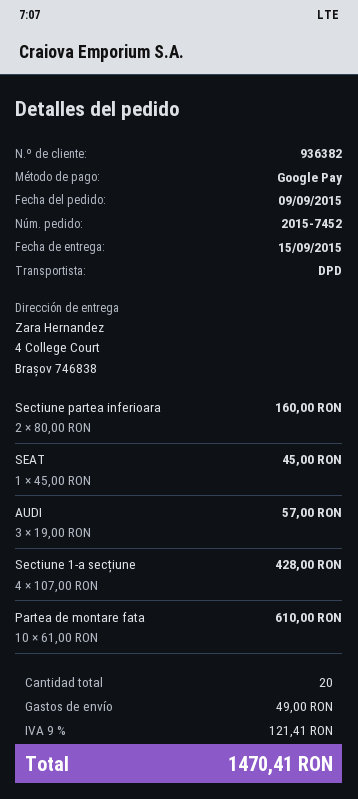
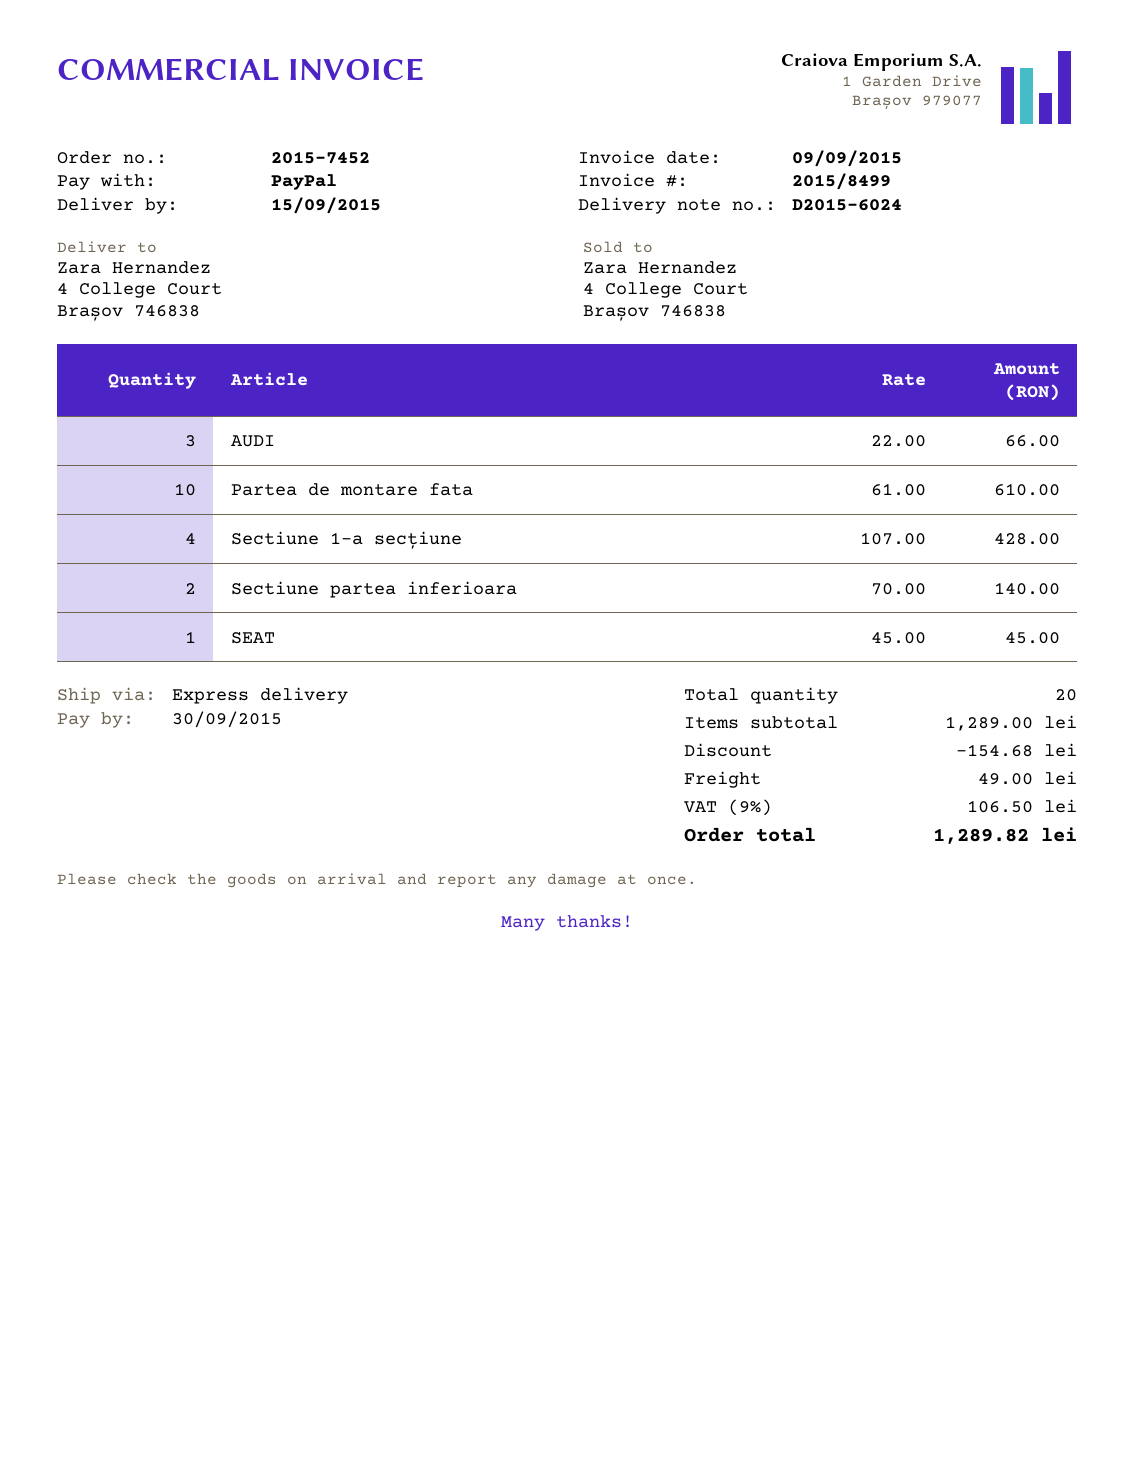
payment method: Google Pay -> PayPal
shipping method: DPD -> express
Sectiune partea inferioara: 2 x 80.00 = 160.00 -> 2 x 70.00 = 140.00
AUDI: 3 x 19.00 = 57.00 -> 3 x 22.00 = 66.00
discount: none -> 154.68
tax: 9% = 121.41 -> 9% = 106.50
total: 1470.41 -> 1289.82

